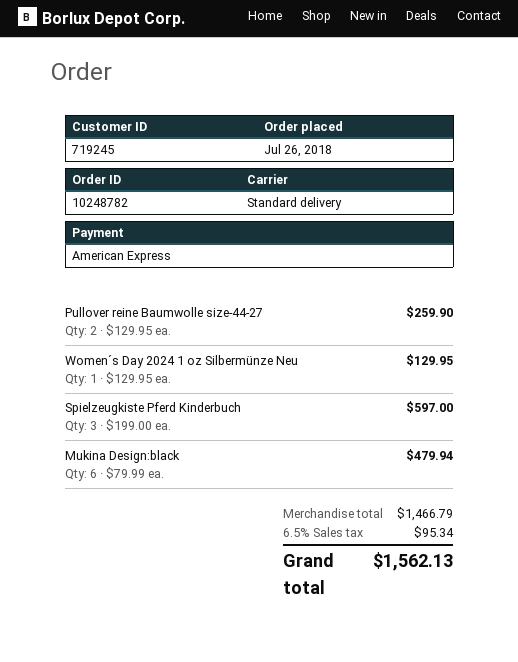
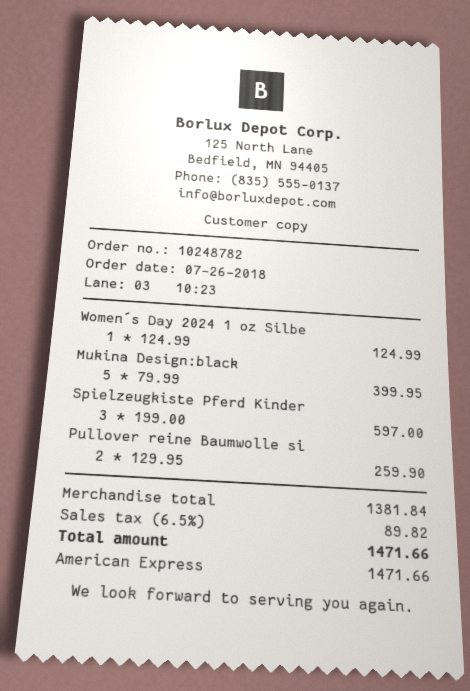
Women´s Day 2024 1 oz Silbermünze Neu: 1 x 129.95 = 129.95 -> 1 x 124.99 = 124.99
Mukina Design:black: 6 x 79.99 = 479.94 -> 5 x 79.99 = 399.95
subtotal: 1466.79 -> 1381.84
tax: 6.5% = 95.34 -> 6.5% = 89.82
total: 1562.13 -> 1471.66

